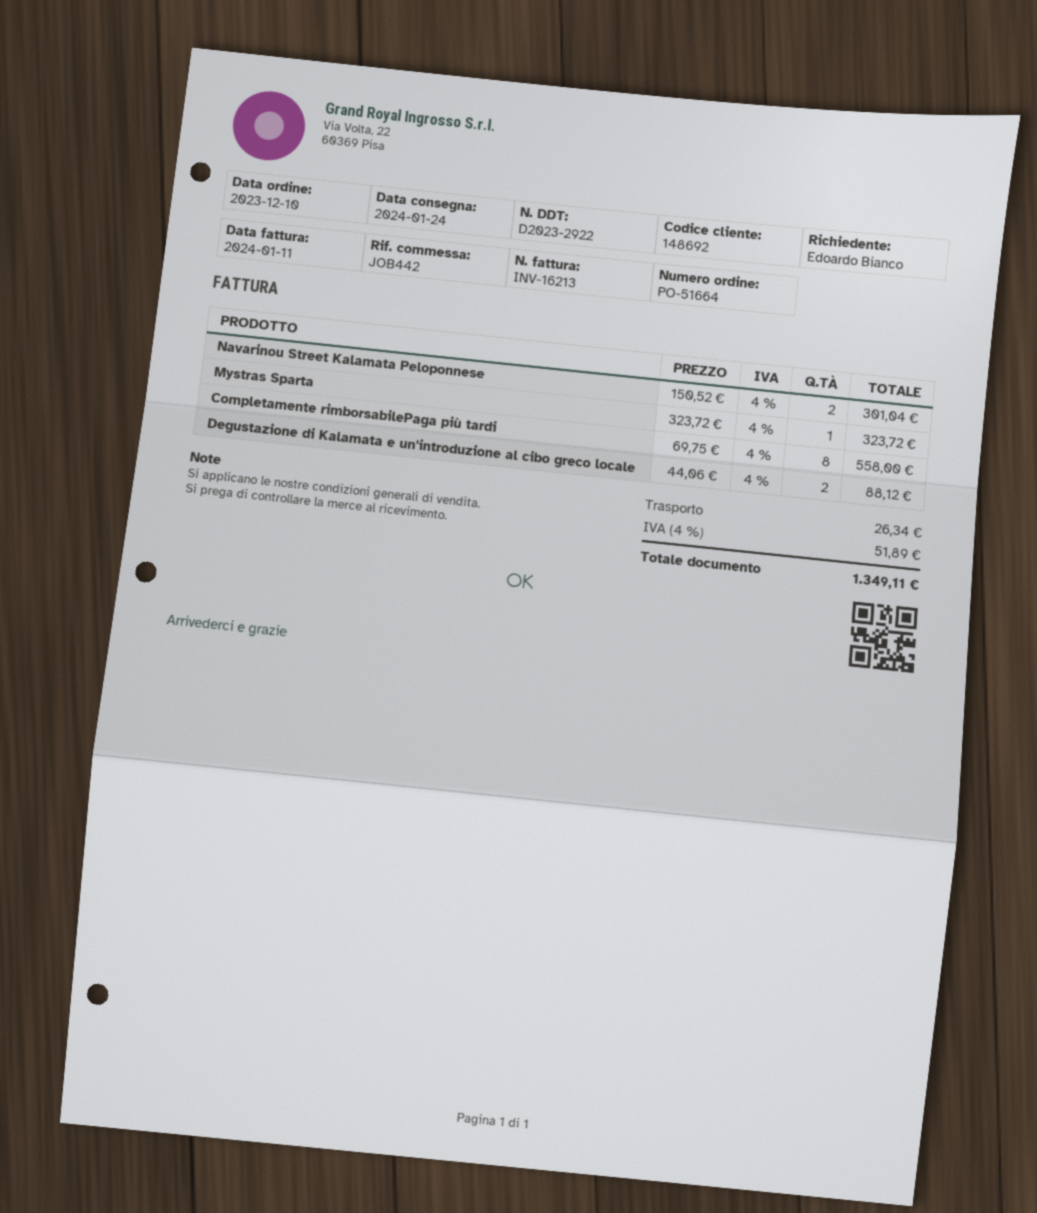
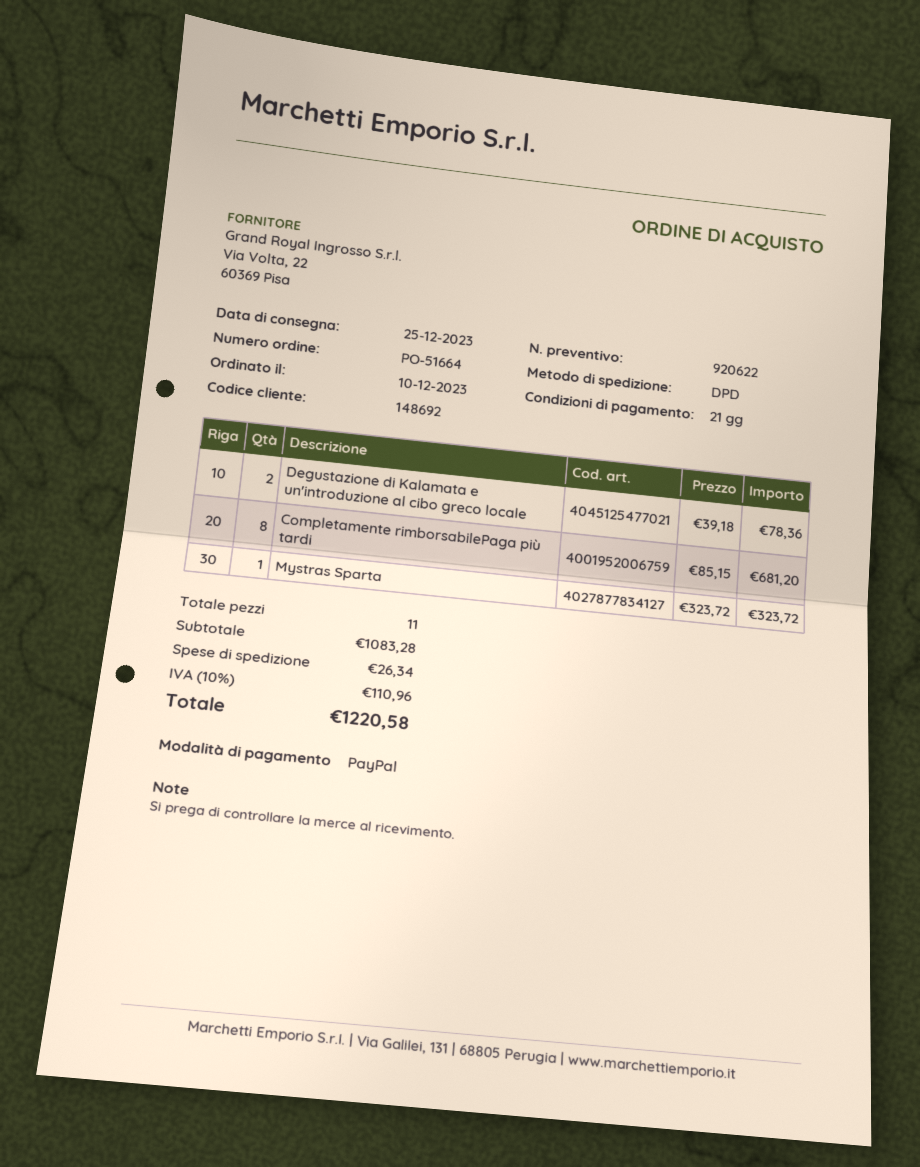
delivery date: 2024-01-24 -> 2023-12-25
Navarinou Street Kalamata Peloponnese: 2 x 150.52 = 301.04 -> none
Completamente rimborsabilePaga più tardi: 8 x 69.75 = 558.00 -> 8 x 85.15 = 681.20
Degustazione di Kalamata e un'introduzione al cibo greco locale: 2 x 44.06 = 88.12 -> 2 x 39.18 = 78.36
tax: 4% = 51.89 -> 10% = 110.96
total: 1349.11 -> 1220.58

